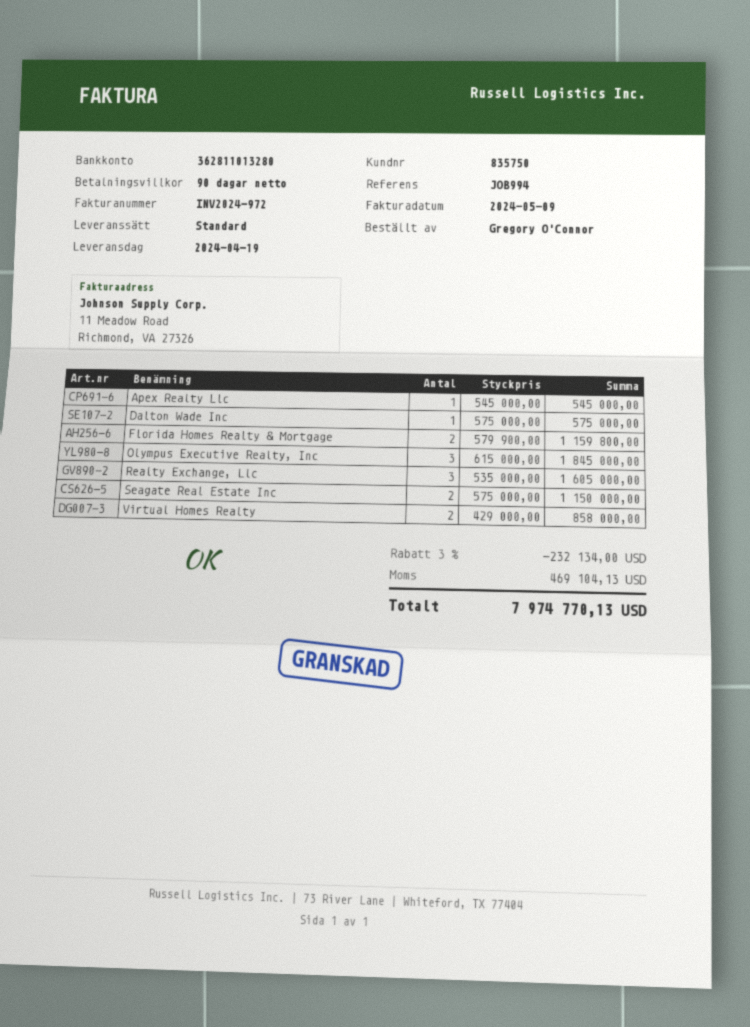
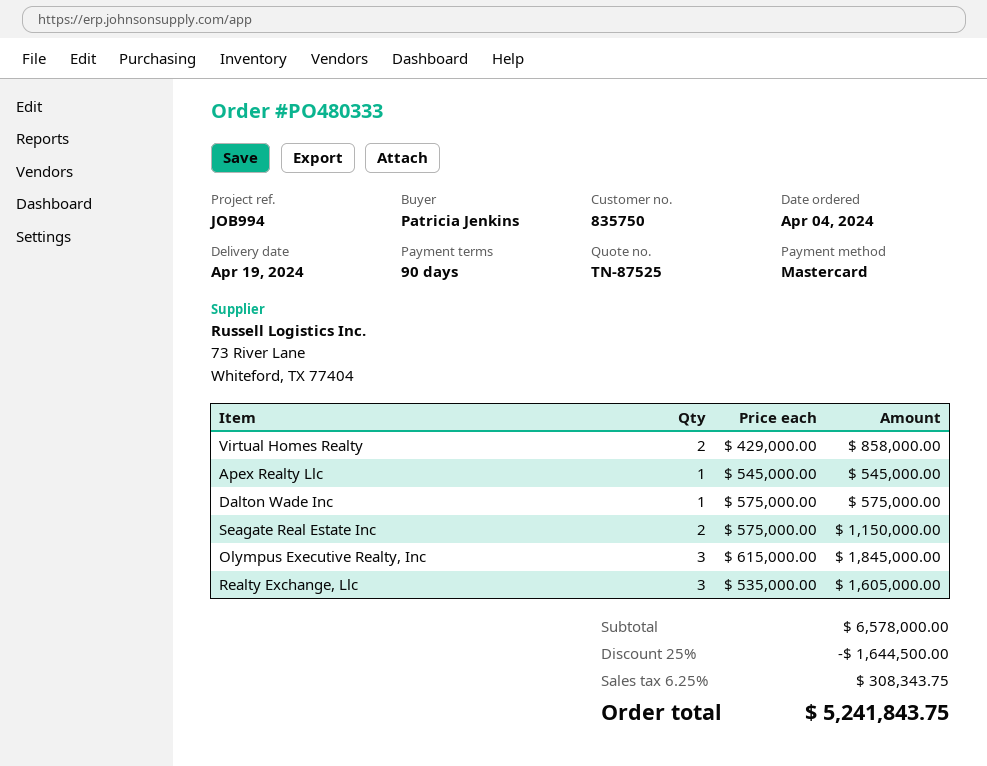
ordered by: Gregory O'Connor -> Patricia Jenkins
Florida Homes Realty & Mortgage: 2 x 579900.00 = 1159800.00 -> none
discount: 3% = 232134.00 -> 25% = 1644500.00
tax: 469104.13 -> 308343.75
total: 7974770.13 -> 5241843.75

